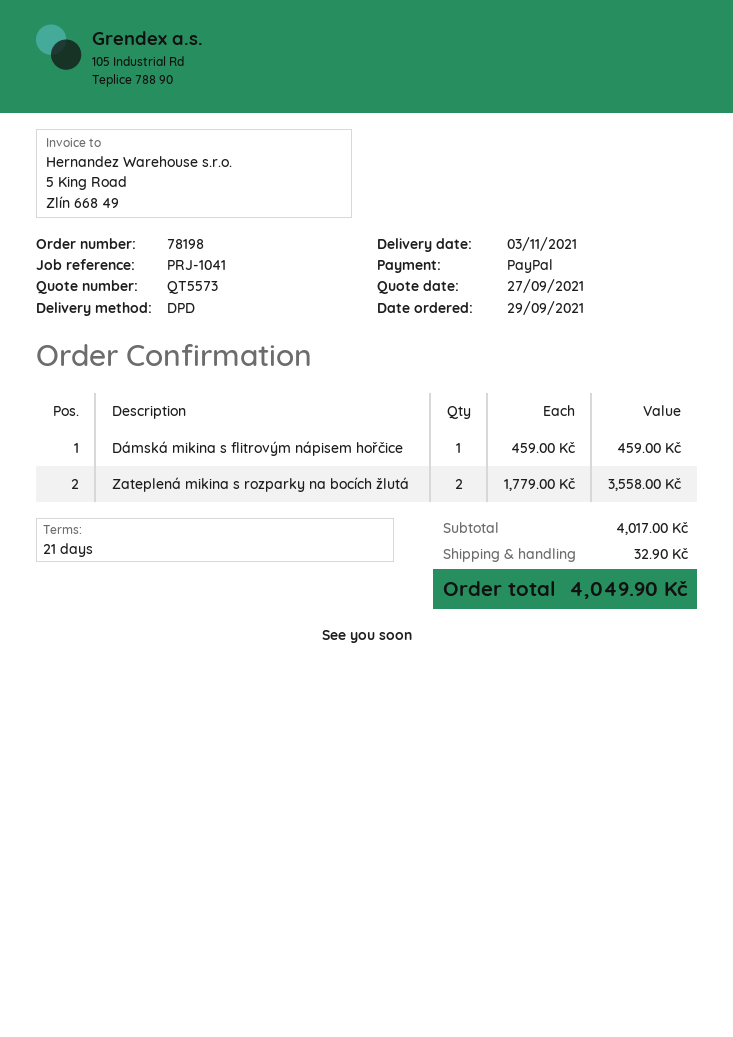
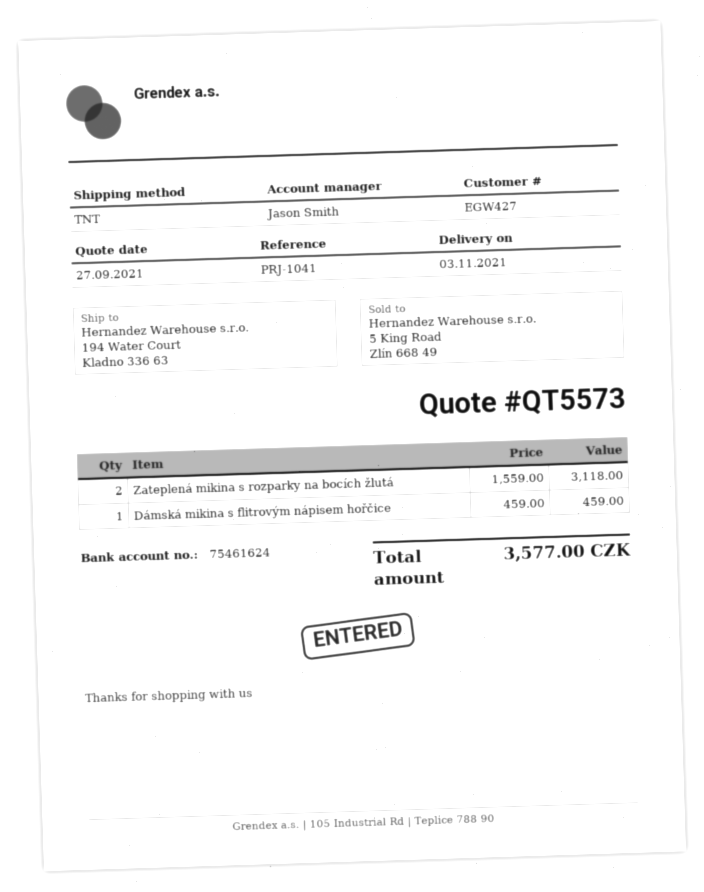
shipping method: DPD -> TNT
Zateplená mikina s rozparky na bocích žlutá: 2 x 1779.00 = 3558.00 -> 2 x 1559.00 = 3118.00
shipping: 32.90 -> none
total: 4049.90 -> 3577.00

